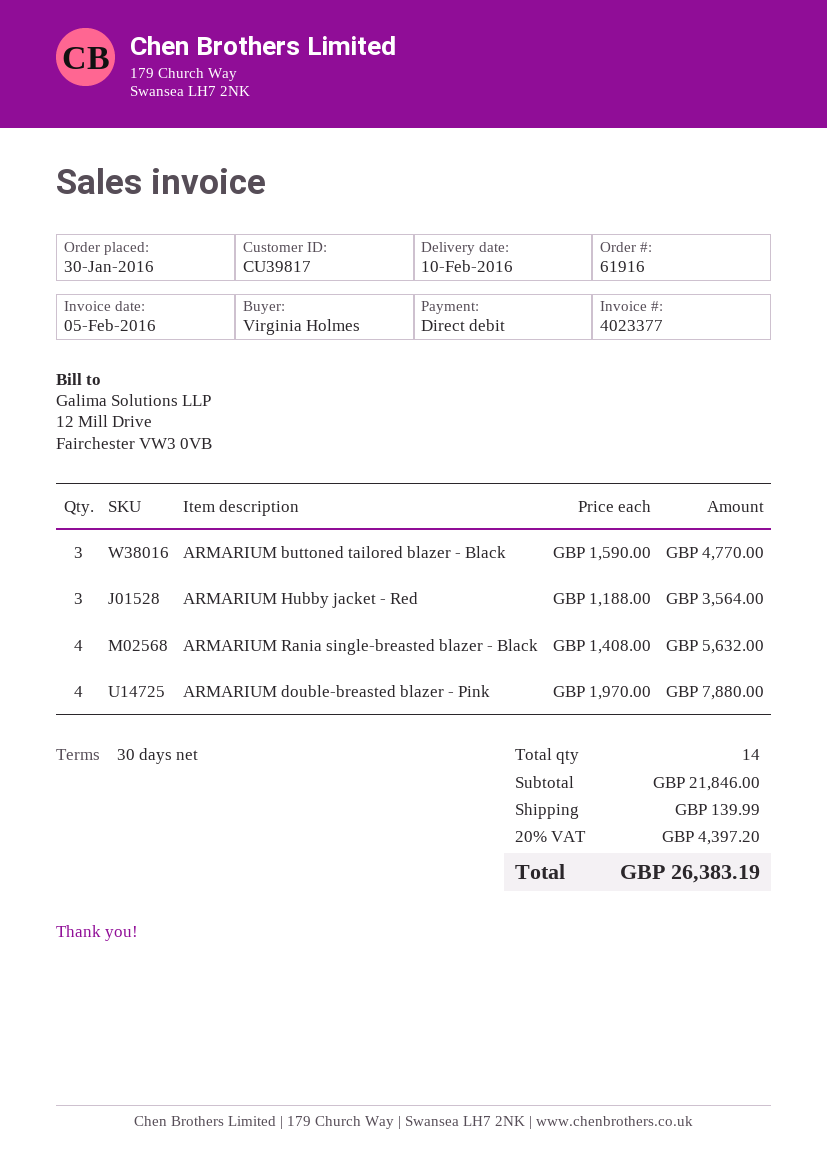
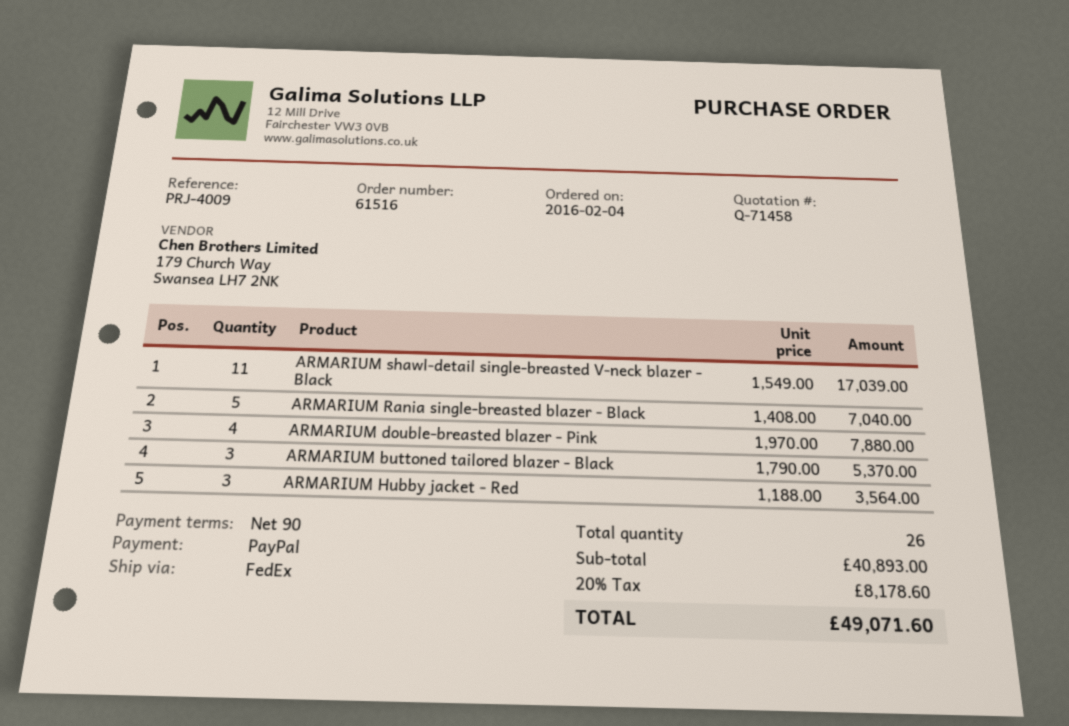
order number: 61916 -> 61516
order date: 2016-01-30 -> 2016-02-04
payment terms: 30 days -> 90 days
payment method: direct debit -> PayPal
ARMARIUM buttoned tailored blazer - Black: 3 x 1590.00 = 4770.00 -> 3 x 1790.00 = 5370.00
ARMARIUM Rania single-breasted blazer - Black: 4 x 1408.00 = 5632.00 -> 5 x 1408.00 = 7040.00
ARMARIUM shawl-detail single-breasted V-neck blazer - Black: none -> 11 x 1549.00 = 17039.00
total quantity: 14 -> 26
subtotal: 21846.00 -> 40893.00
shipping: 139.99 -> none
tax: 20% = 4397.20 -> 20% = 8178.60
total: 26383.19 -> 49071.60

